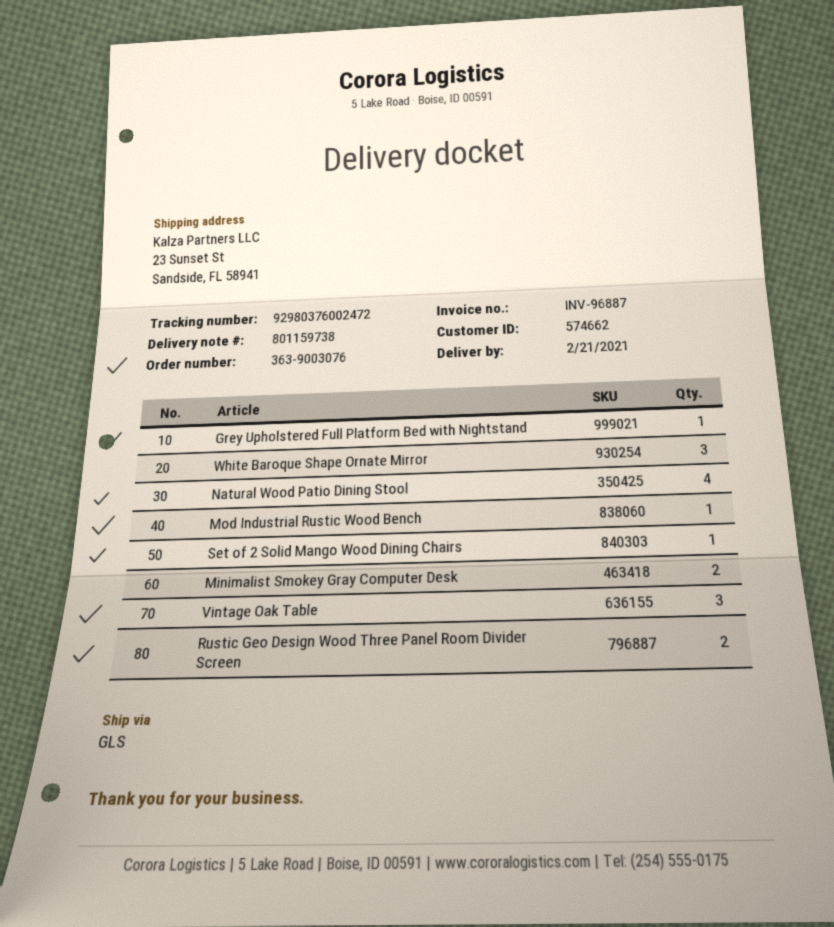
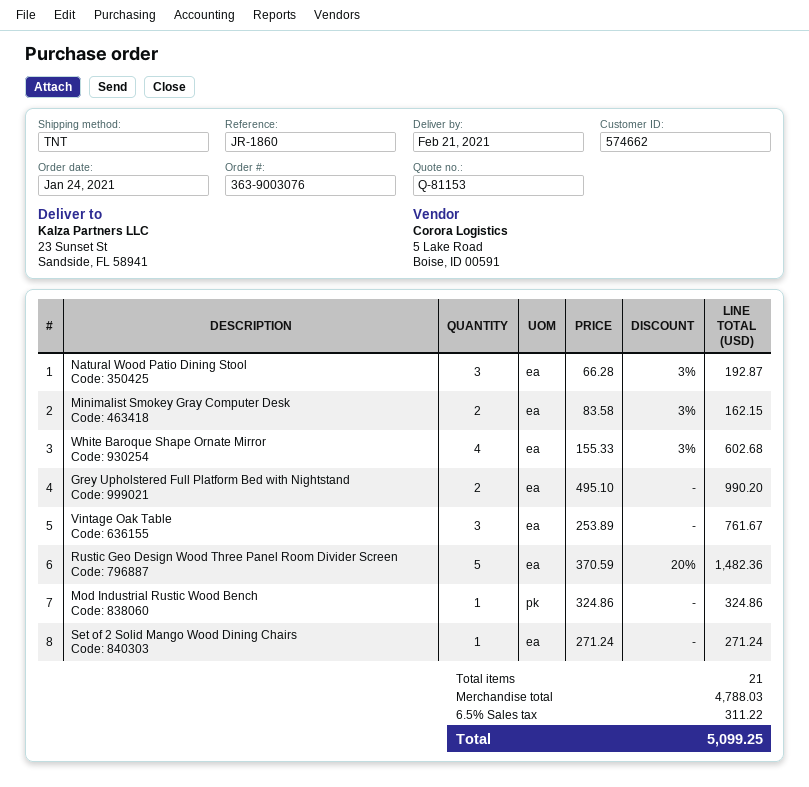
shipping method: GLS -> TNT
Grey Upholstered Full Platform Bed with Nightstand: 1 -> 2
White Baroque Shape Ornate Mirror: 3 -> 4
Natural Wood Patio Dining Stool: 4 -> 3
Rustic Geo Design Wood Three Panel Room Divider Screen: 2 -> 5

